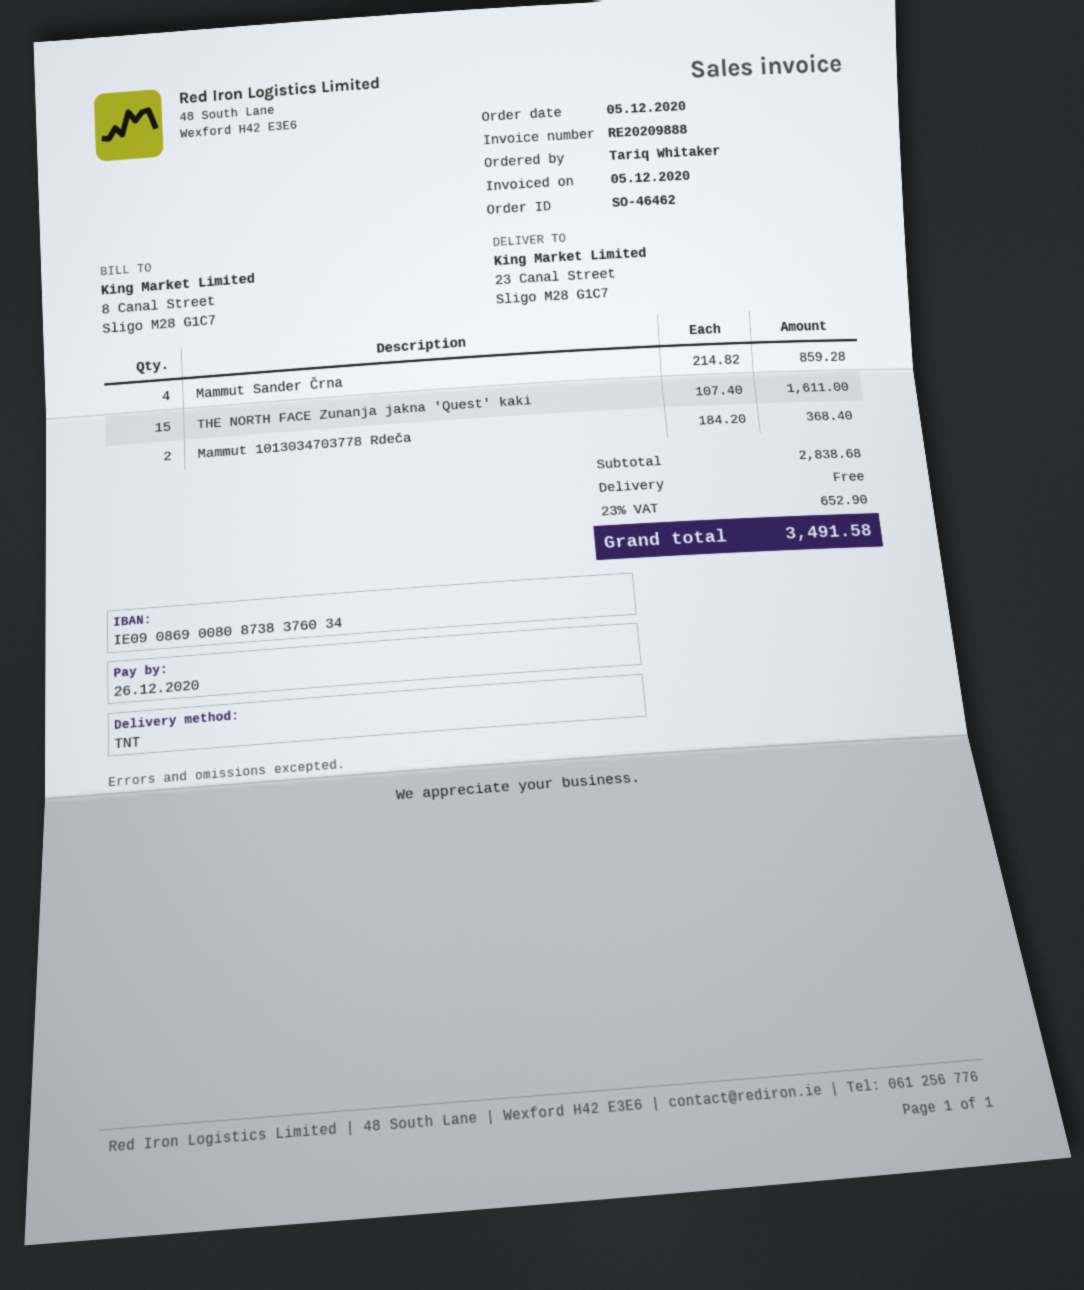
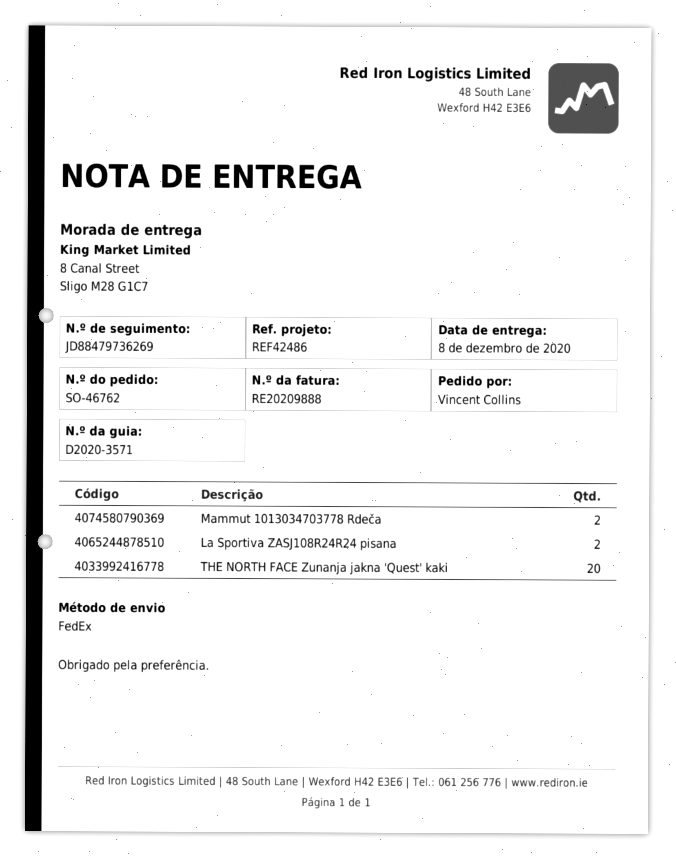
order number: SO-46462 -> SO-46762
ordered by: Tariq Whitaker -> Vincent Collins
shipping method: TNT -> FedEx
ship to: 23 Canal Street, Sligo M28 G1C7 -> 8 Canal Street, Sligo M28 G1C7
Mammut Sander Črna: 4 -> none
THE NORTH FACE Zunanja jakna 'Quest' kaki: 15 -> 20
La Sportiva ZASJ108R24R24 pisana: none -> 2

